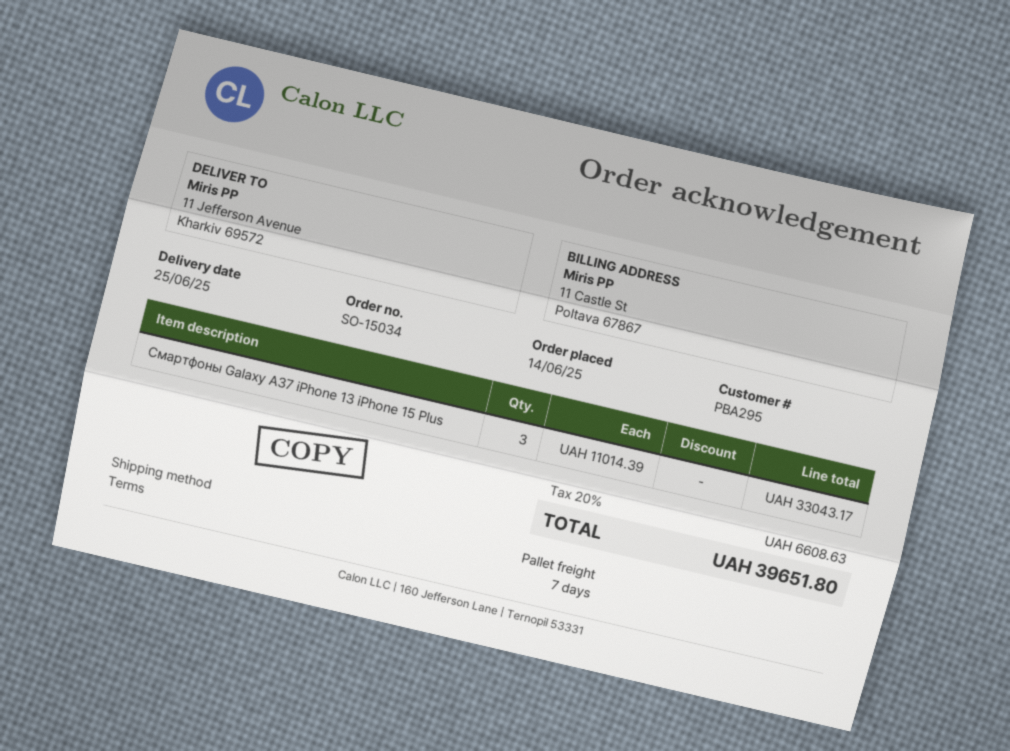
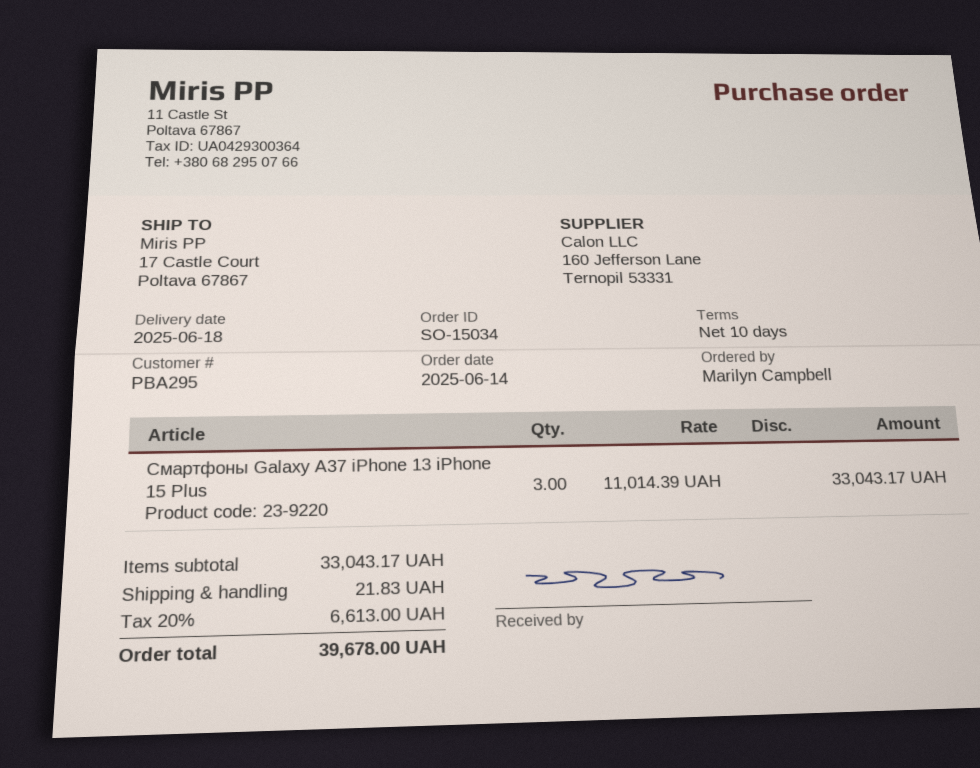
delivery date: 2025-06-25 -> 2025-06-18
payment terms: 7 days -> 10 days
ship to: 11 Jefferson Avenue, Kharkiv 69572 -> 17 Castle Court, Poltava 67867
shipping: none -> 21.83
tax: 20% = 6608.63 -> 20% = 6613.00
total: 39651.80 -> 39678.00

